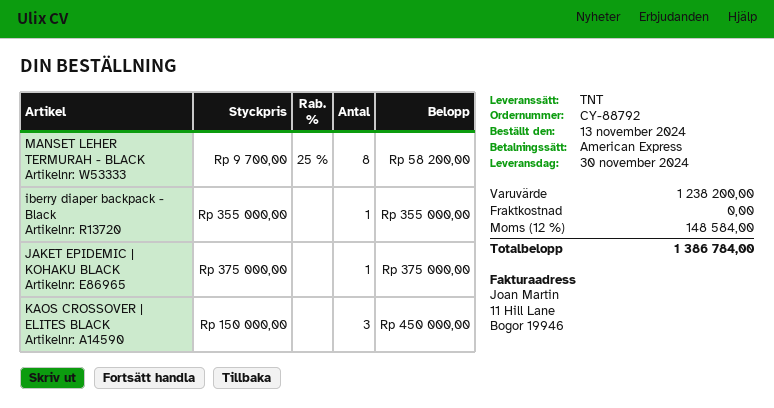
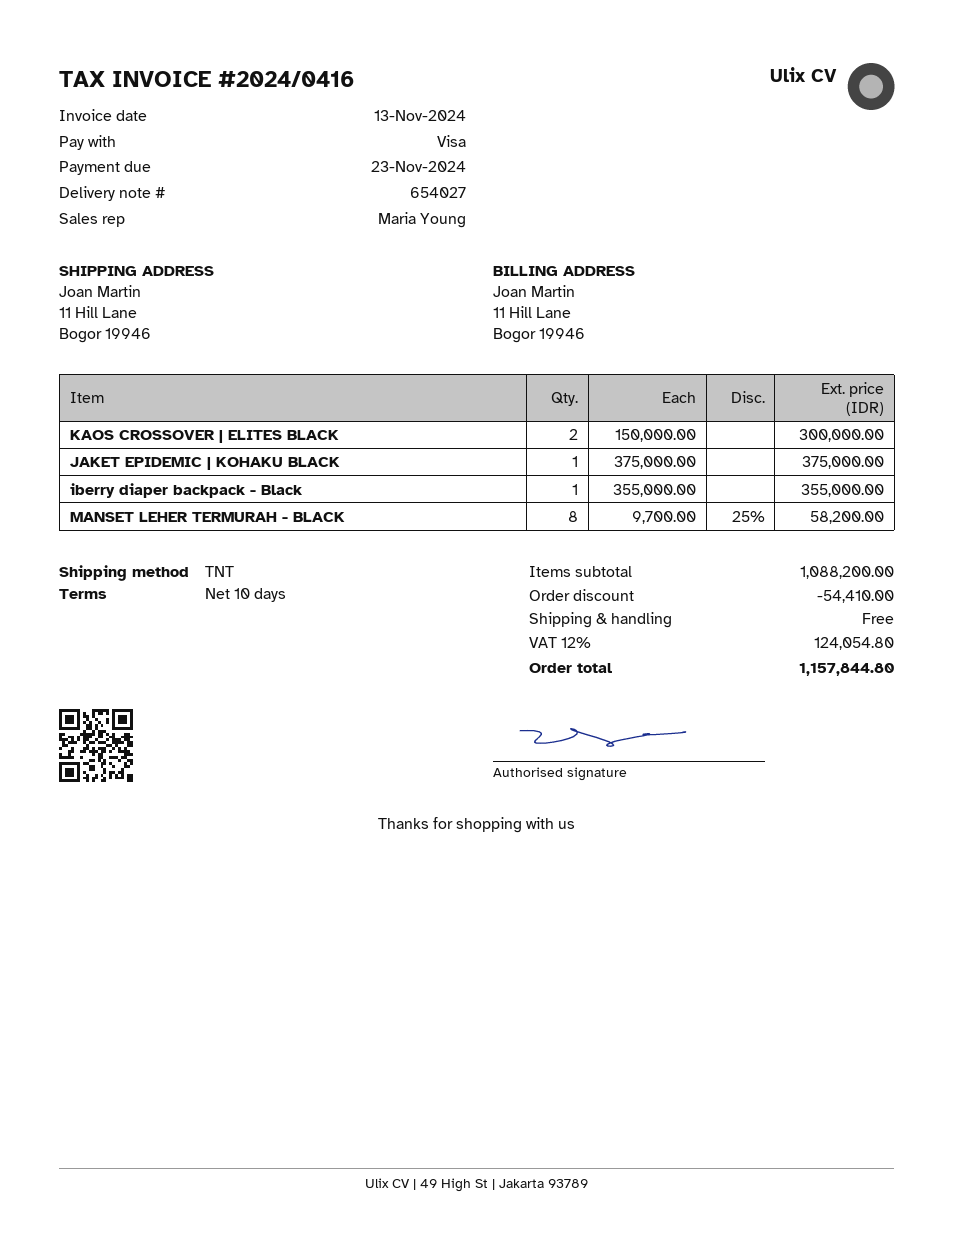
payment method: American Express -> Visa
KAOS CROSSOVER | ELITES BLACK: 3 x 150000.00 = 450000.00 -> 2 x 150000.00 = 300000.00
subtotal: 1238200.00 -> 1088200.00
discount: none -> 54410.00
tax: 12% = 148584.00 -> 12% = 124054.80
total: 1386784.00 -> 1157844.80

